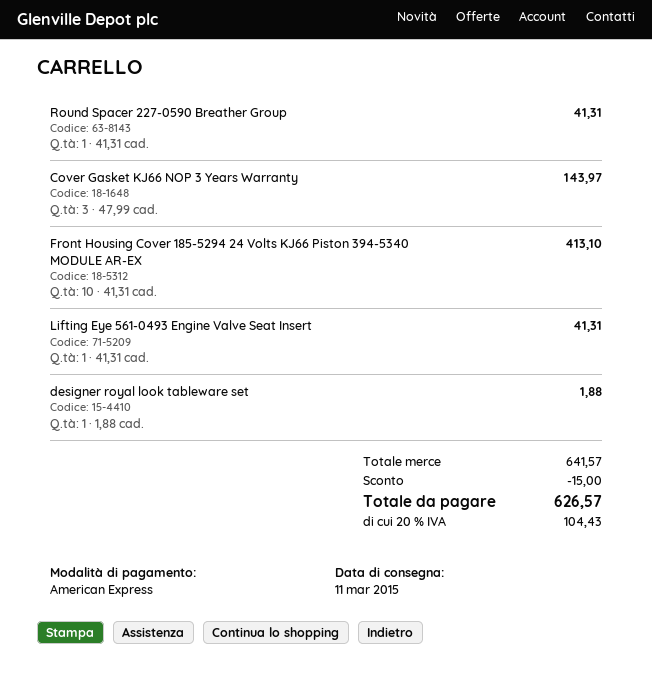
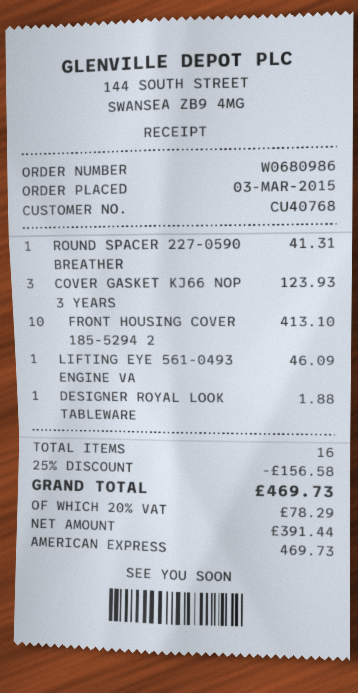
Cover Gasket KJ66 NOP 3 Years Warranty: 3 for 143.97 -> 3 for 123.93
Lifting Eye 561-0493 Engine Valve Seat Insert: 1 for 41.31 -> 1 for 46.09
discount: 15.00 -> 156.58
tax: 20% = 104.43 -> 20% = 78.29
total: 626.57 -> 469.73

